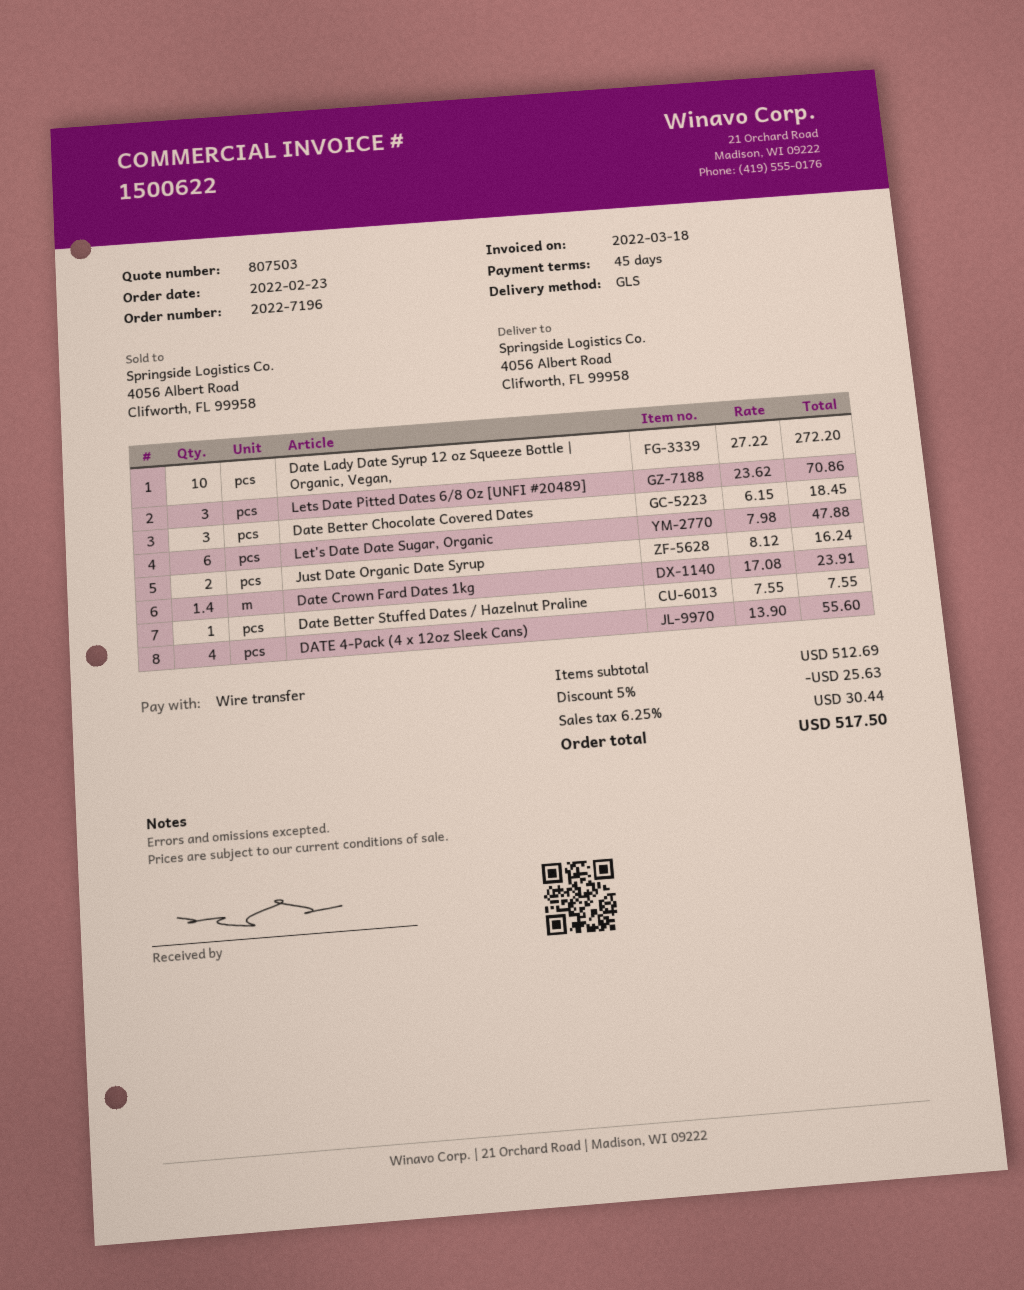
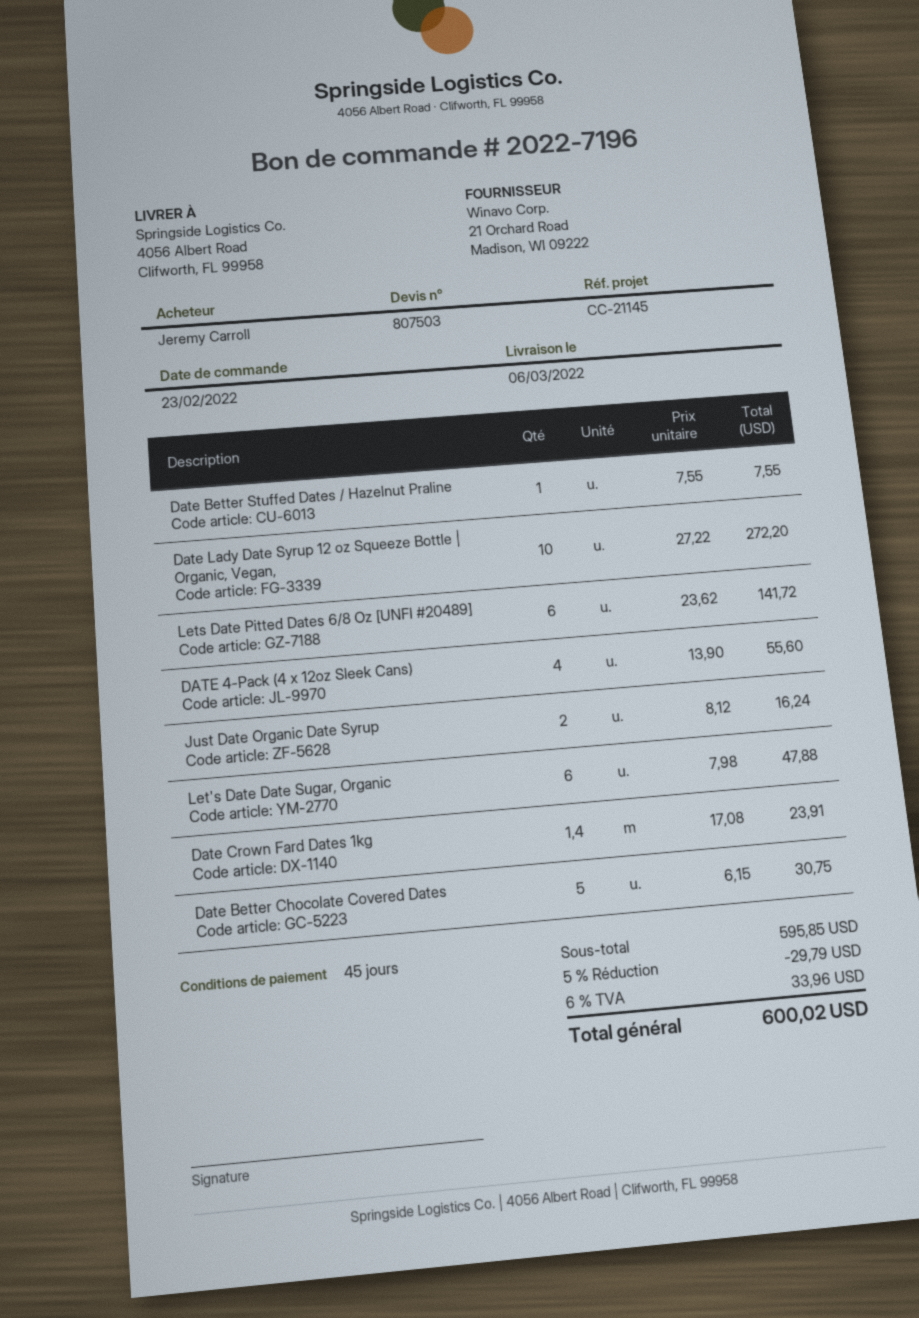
Lets Date Pitted Dates 6/8 Oz [UNFI #20489]: 3 x 23.62 = 70.86 -> 6 x 23.62 = 141.72
Date Better Chocolate Covered Dates: 3 x 6.15 = 18.45 -> 5 x 6.15 = 30.75
subtotal: 512.69 -> 595.85
discount: 5% = 25.63 -> 5% = 29.79
tax: 6.25% = 30.44 -> 6% = 33.96
total: 517.50 -> 600.02

